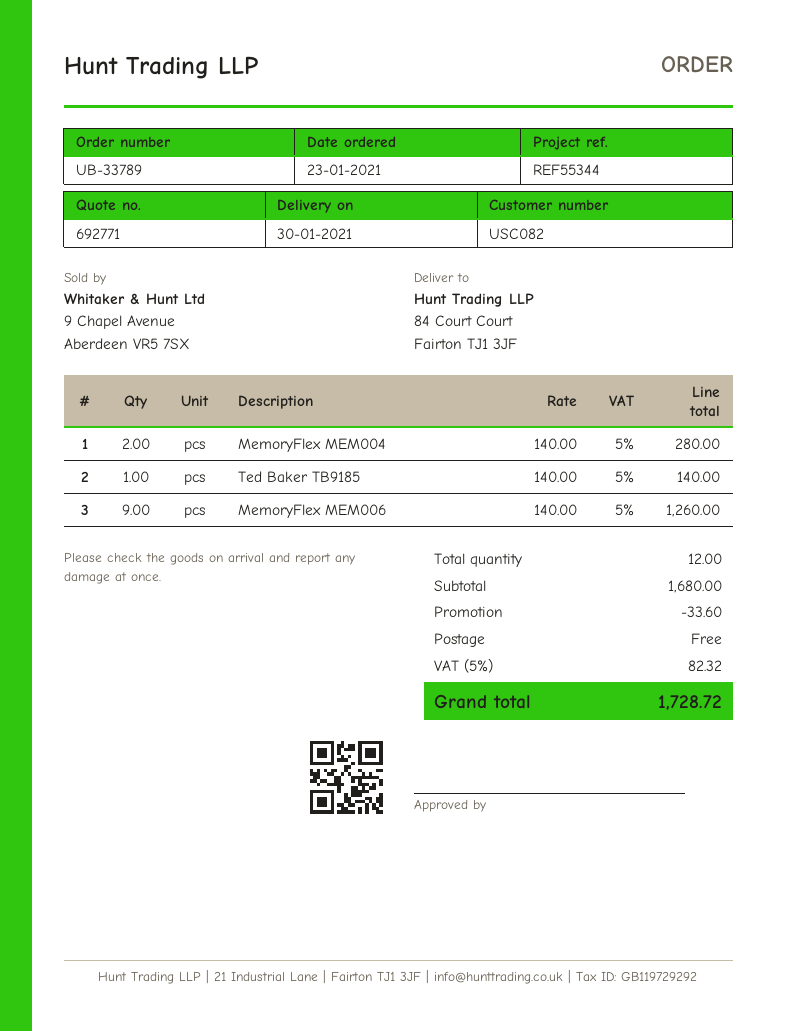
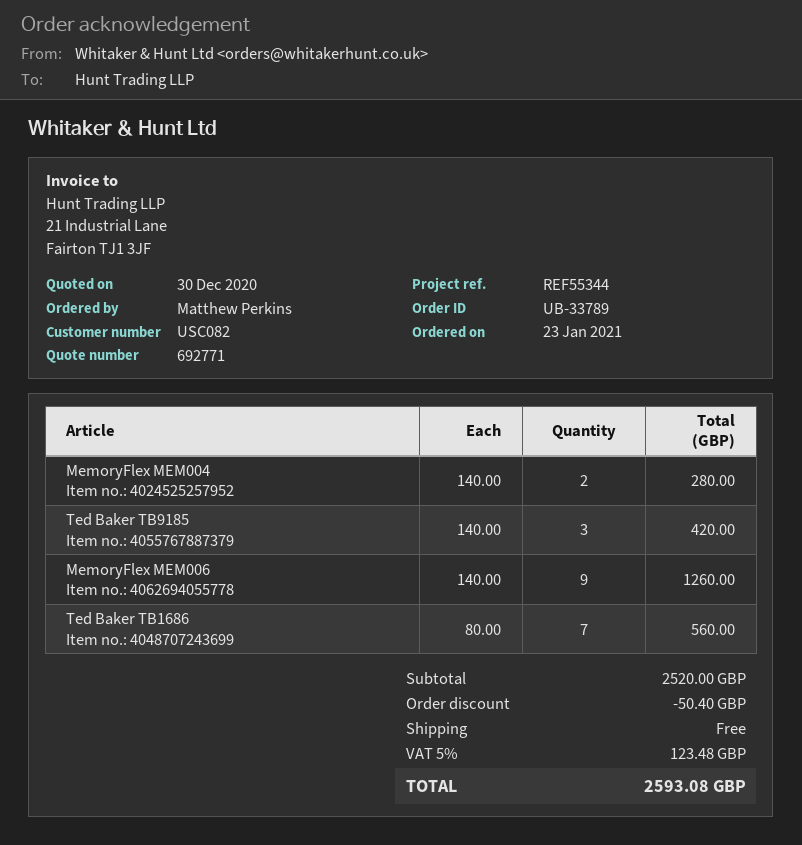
Ted Baker TB9185: 1 x 140.00 = 140.00 -> 3 x 140.00 = 420.00
Ted Baker TB1686: none -> 7 x 80.00 = 560.00
subtotal: 1680.00 -> 2520.00
discount: 33.60 -> 50.40
tax: 5% = 82.32 -> 5% = 123.48
total: 1728.72 -> 2593.08

